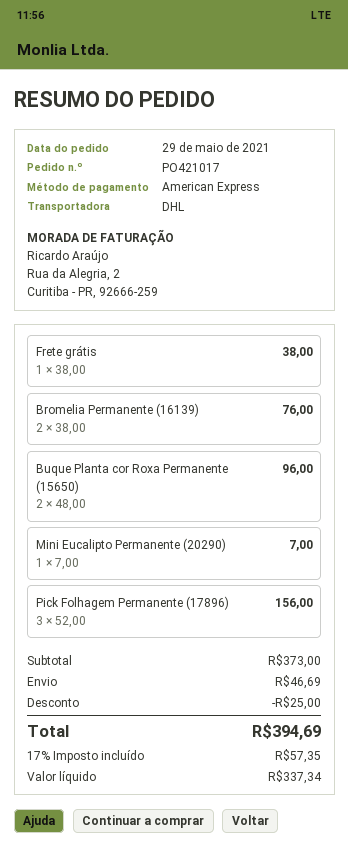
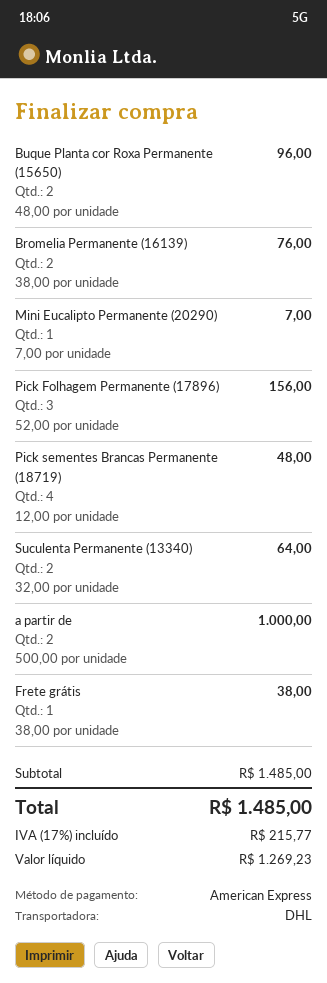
Pick sementes Brancas Permanente (18719): none -> 4 x 12.00 = 48.00
Suculenta Permanente (13340): none -> 2 x 32.00 = 64.00
a partir de: none -> 2 x 500.00 = 1000.00
subtotal: 373.00 -> 1485.00
discount: 25.00 -> none
shipping: 46.69 -> none
net: 337.34 -> 1269.23
tax: 17% = 57.35 -> 17% = 215.77
total: 394.69 -> 1485.00

